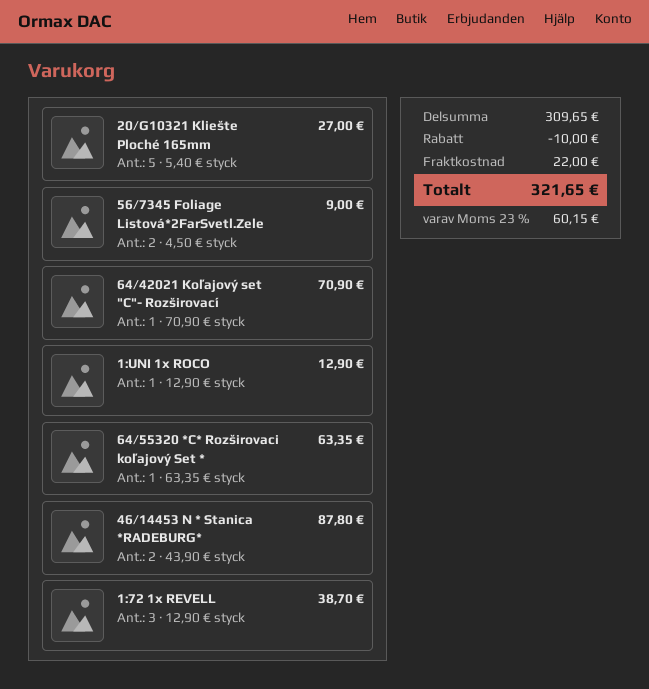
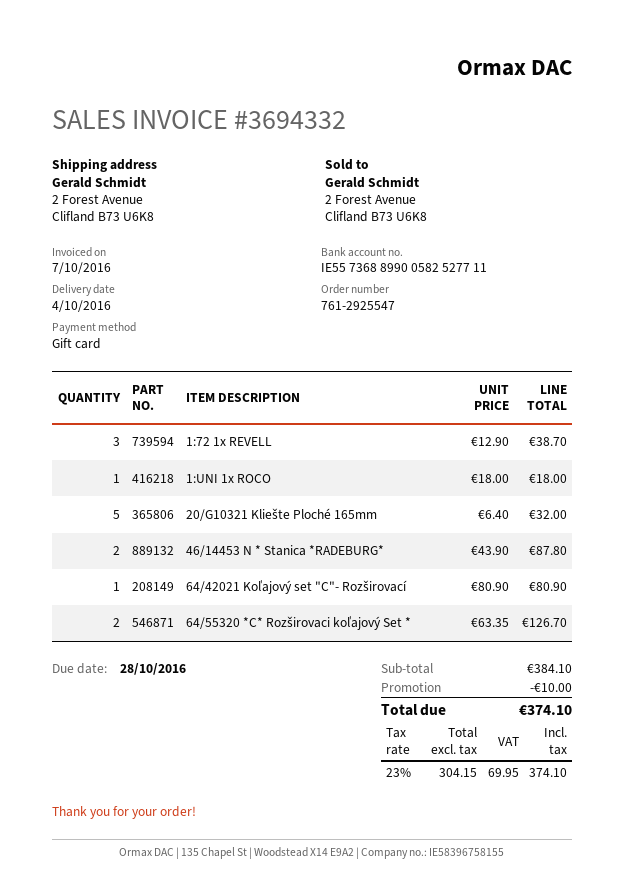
20/G10321 Kliešte Ploché 165mm: 5 x 5.40 = 27.00 -> 5 x 6.40 = 32.00
56/7345 Foliage Listová*2FarSvetl.Zele: 2 x 4.50 = 9.00 -> none
64/42021 Koľajový set "C"- Rozširovací: 1 x 70.90 = 70.90 -> 1 x 80.90 = 80.90
1:UNI 1x ROCO: 1 x 12.90 = 12.90 -> 1 x 18.00 = 18.00
64/55320 *C* Rozširovaci koľajový Set *: 1 x 63.35 = 63.35 -> 2 x 63.35 = 126.70
subtotal: 309.65 -> 384.10
shipping: 22.00 -> none
tax: 23% = 60.15 -> 23% = 69.95
total: 321.65 -> 374.10

